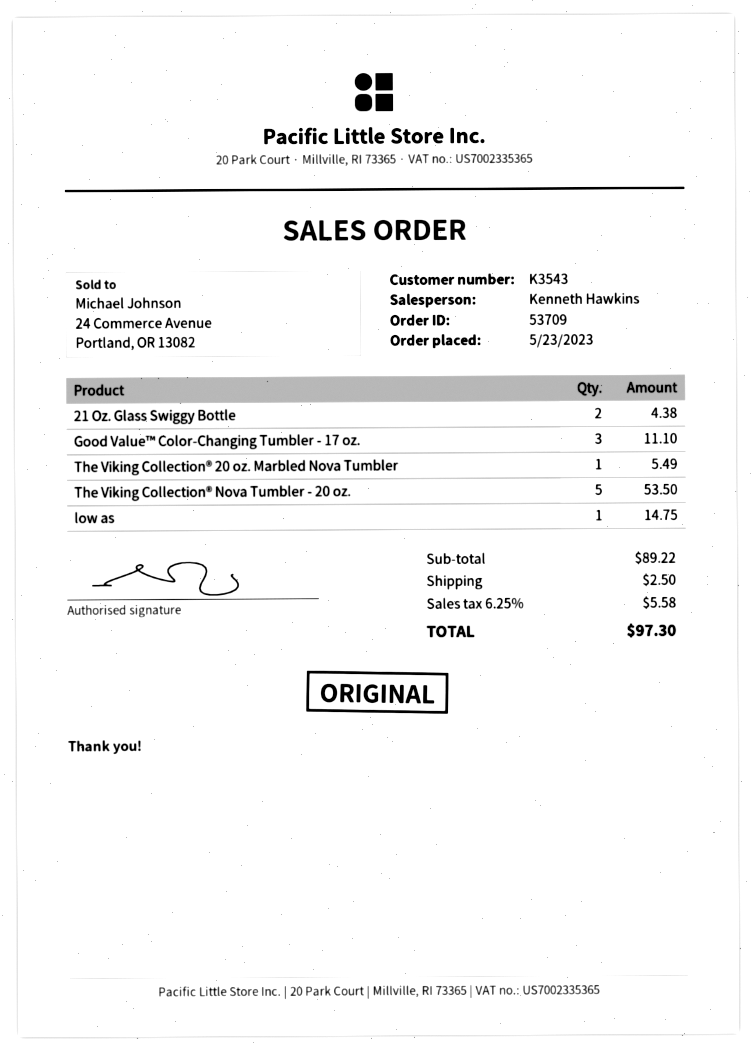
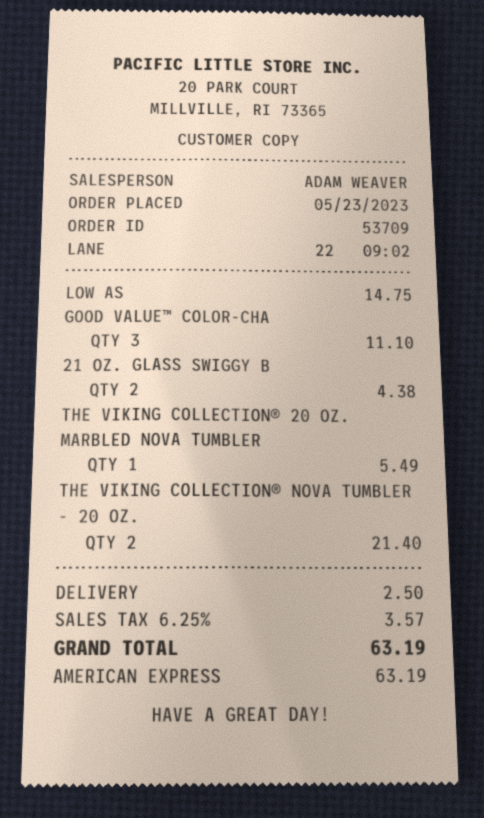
sales rep: Kenneth Hawkins -> ADAM WEAVER
The Viking Collection® Nova Tumbler - 20 oz.: 5 for 53.50 -> 2 for 21.40
tax: 6.25% = 5.58 -> 6.25% = 3.57
total: 97.30 -> 63.19

